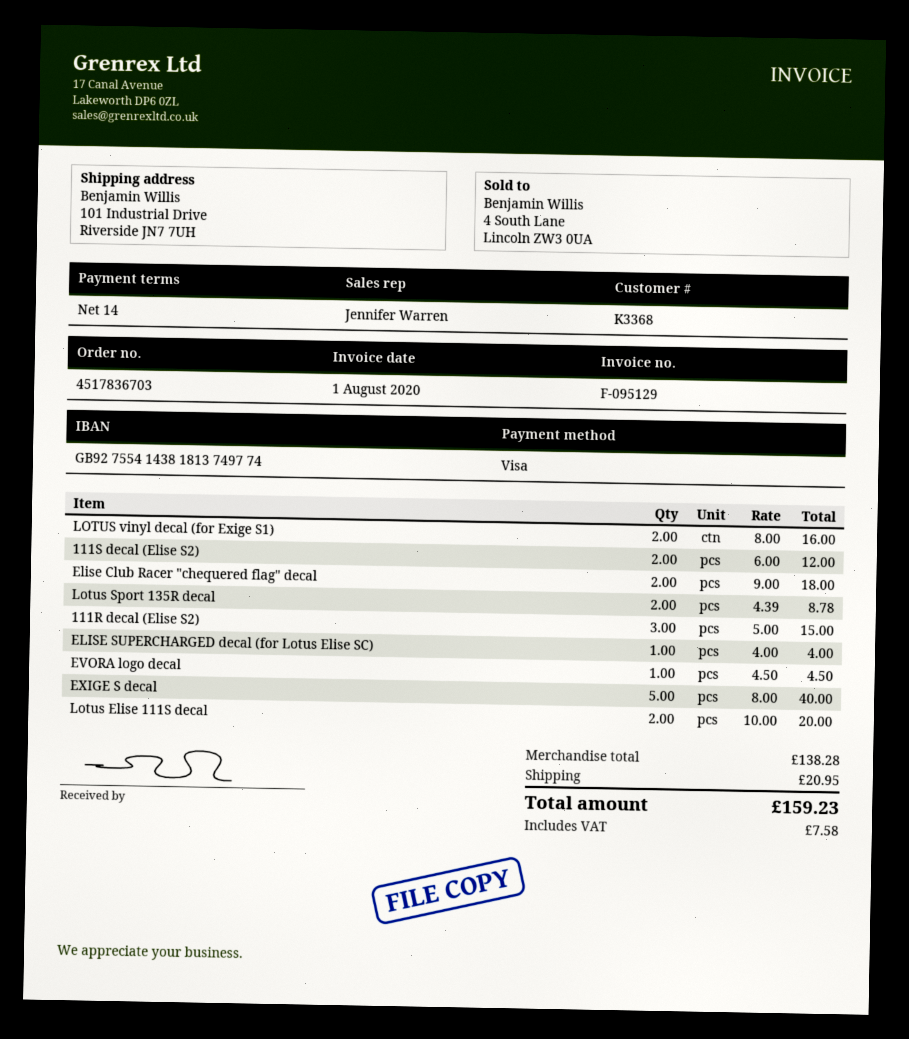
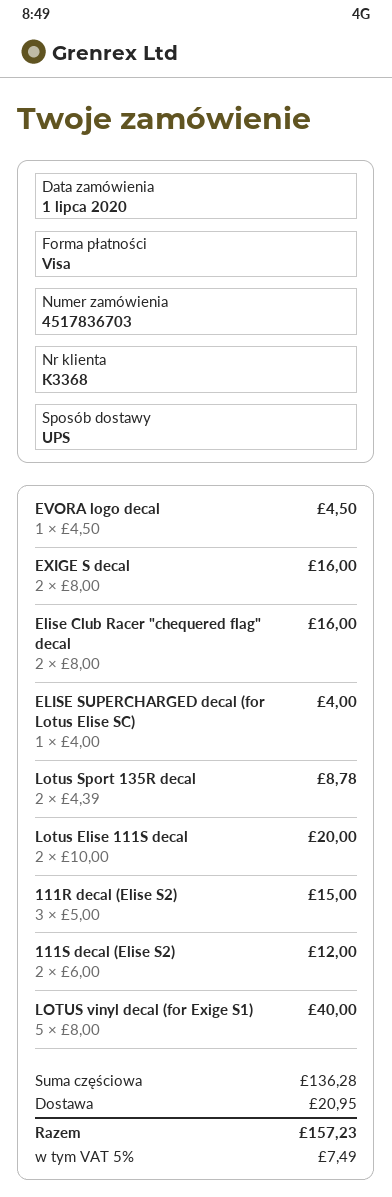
LOTUS vinyl decal (for Exige S1): 2 x 8.00 = 16.00 -> 5 x 8.00 = 40.00
Elise Club Racer "chequered flag" decal: 2 x 9.00 = 18.00 -> 2 x 8.00 = 16.00
EXIGE S decal: 5 x 8.00 = 40.00 -> 2 x 8.00 = 16.00
subtotal: 138.28 -> 136.28
tax: 7.58 -> 7.49
total: 159.23 -> 157.23

